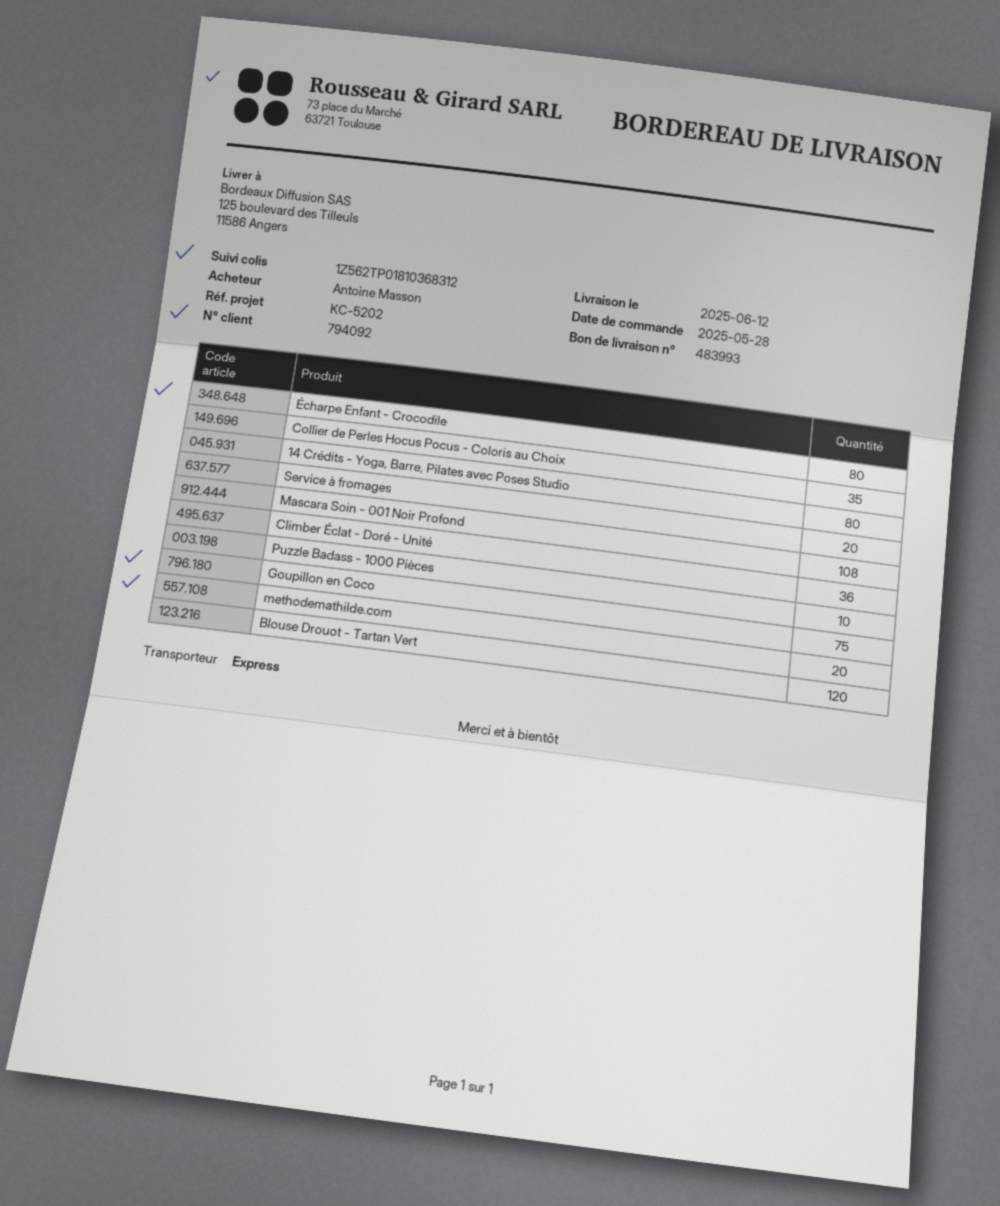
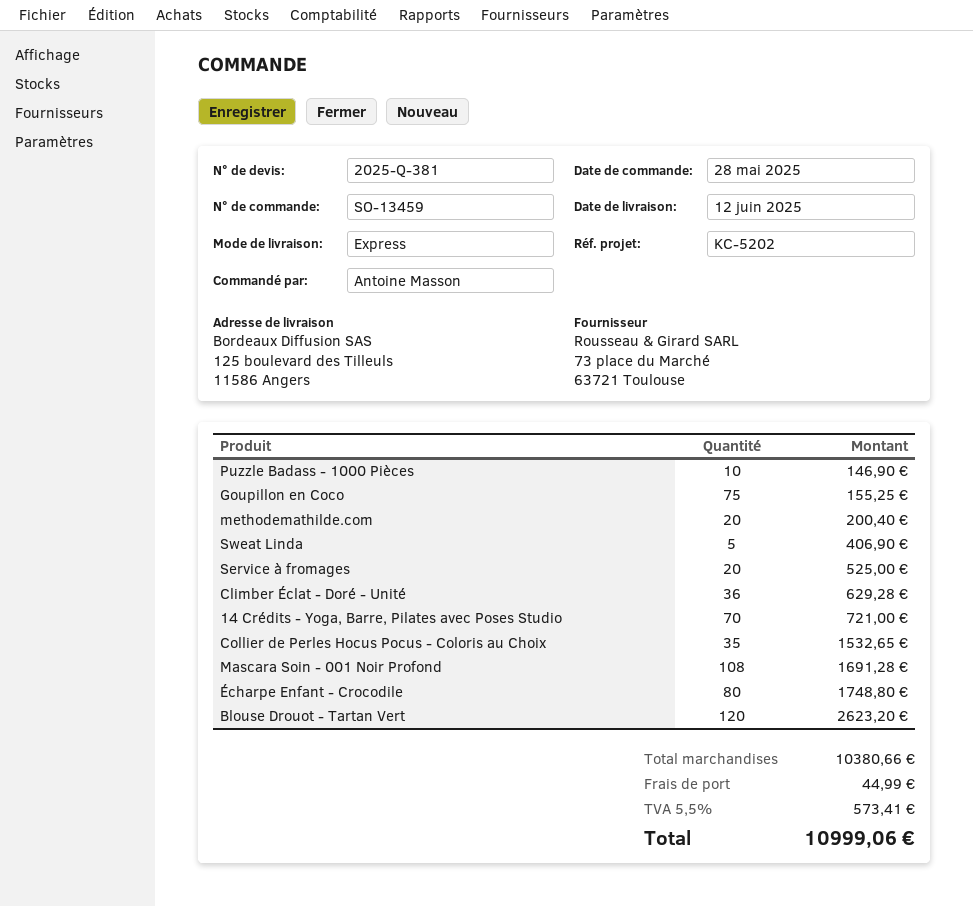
14 Crédits - Yoga, Barre, Pilates avec Poses Studio: 80 -> 70
Sweat Linda: none -> 5

